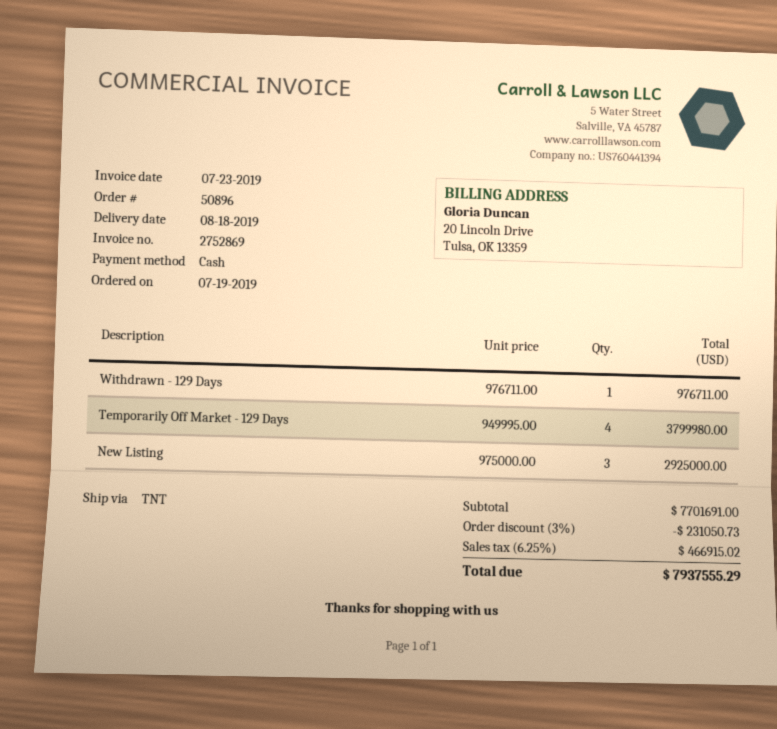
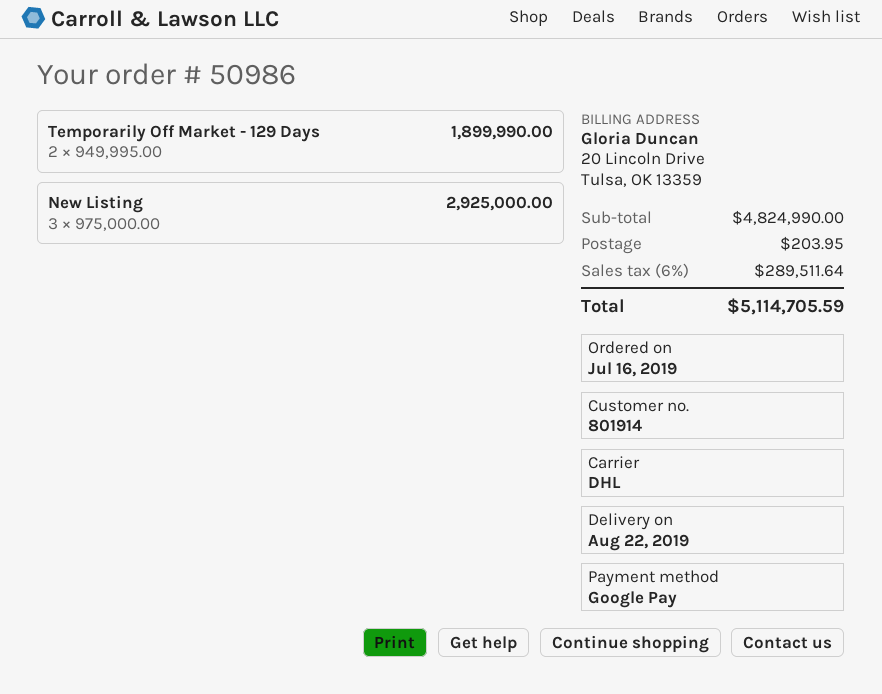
order number: 50896 -> 50986
order date: 2019-07-19 -> 2019-07-16
delivery date: 2019-08-18 -> 2019-08-22
payment method: cash -> Google Pay
shipping method: TNT -> DHL
Withdrawn - 129 Days: 1 x 976711.00 = 976711.00 -> none
Temporarily Off Market - 129 Days: 4 x 949995.00 = 3799980.00 -> 2 x 949995.00 = 1899990.00
subtotal: 7701691.00 -> 4824990.00
discount: 3% = 231050.73 -> none
shipping: none -> 203.95
tax: 6.25% = 466915.02 -> 6% = 289511.64
total: 7937555.29 -> 5114705.59

